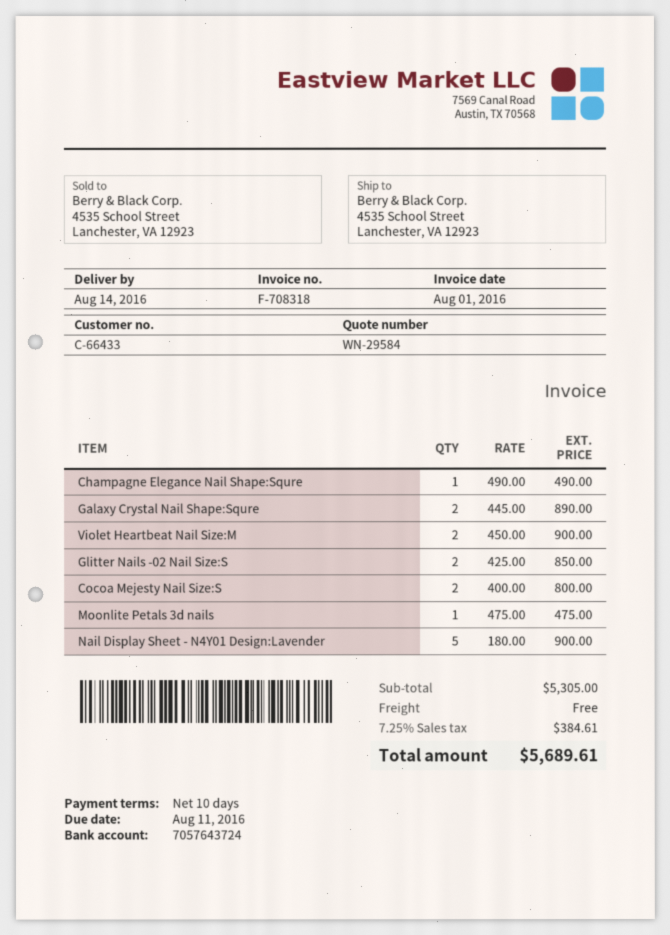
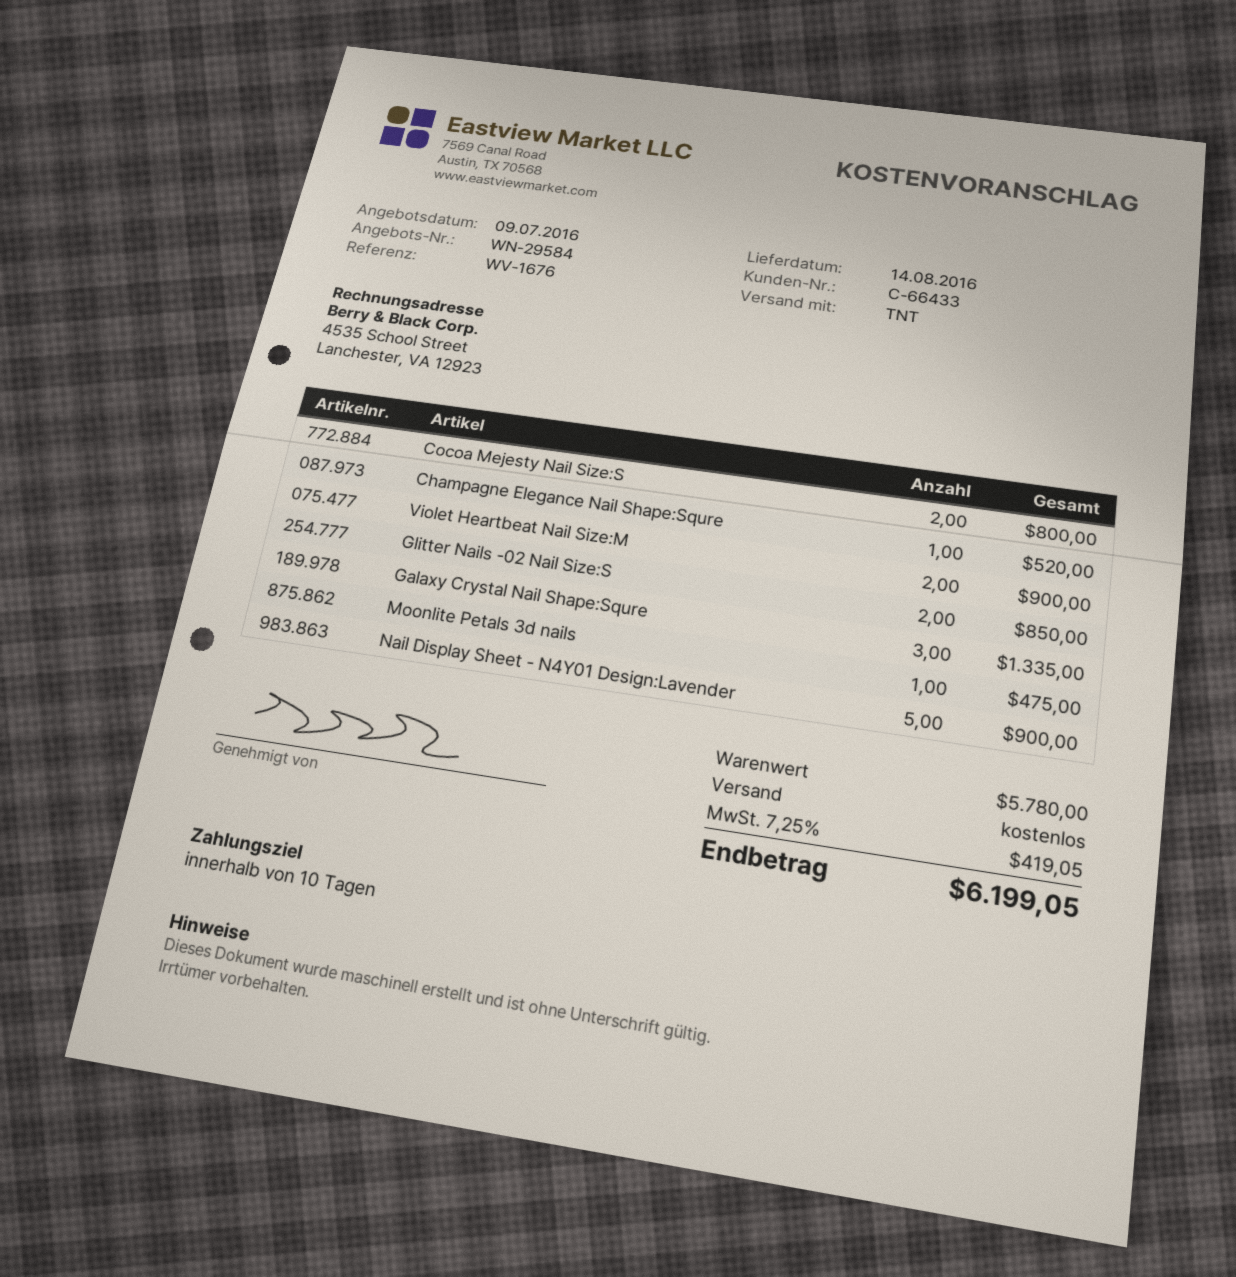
Champagne Elegance Nail Shape:Squre: 1 for 490.00 -> 1 for 520.00
Galaxy Crystal Nail Shape:Squre: 2 for 890.00 -> 3 for 1335.00
subtotal: 5305.00 -> 5780.00
tax: 7.25% = 384.61 -> 7.25% = 419.05
total: 5689.61 -> 6199.05

